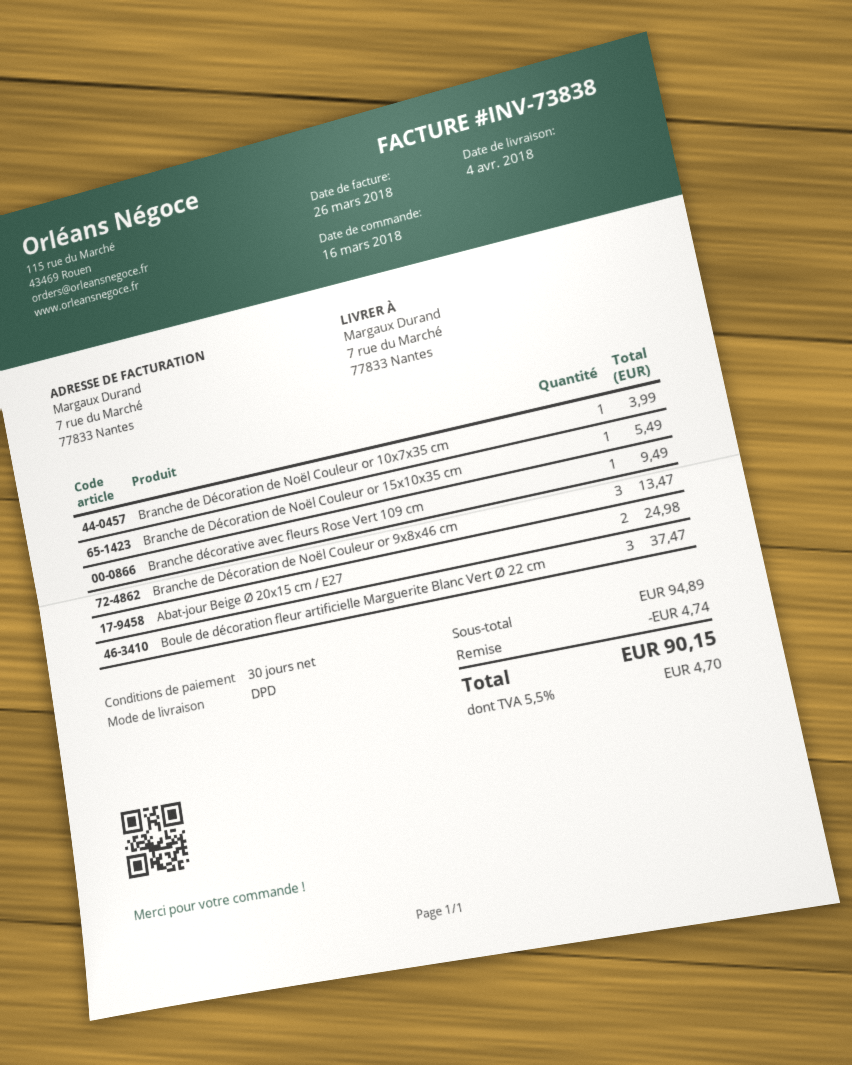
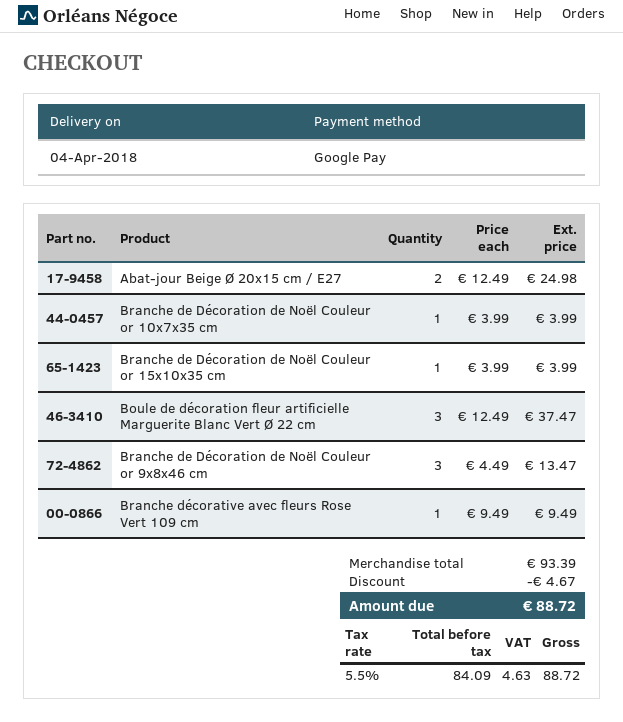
Branche de Décoration de Noël Couleur or 15x10x35 cm: 1 for 5.49 -> 1 for 3.99
subtotal: 94.89 -> 93.39
discount: 4.74 -> 4.67
tax: 5.5% = 4.70 -> 5.5% = 4.63
total: 90.15 -> 88.72

